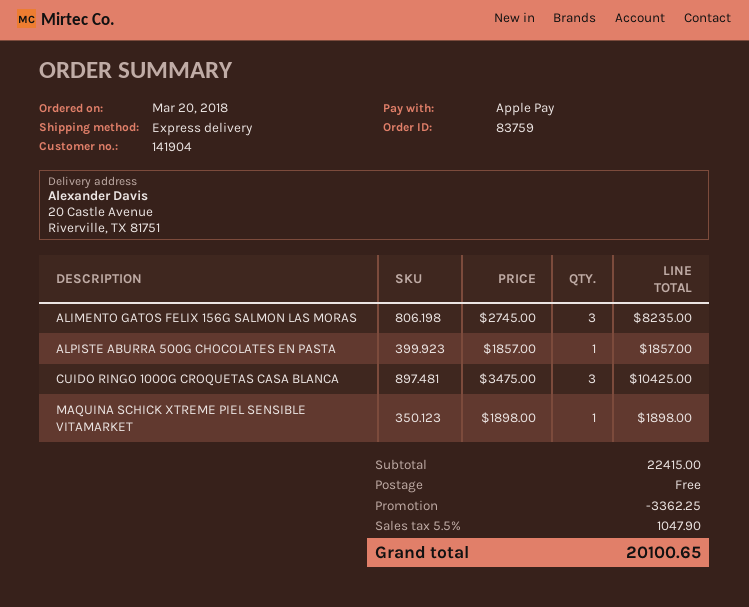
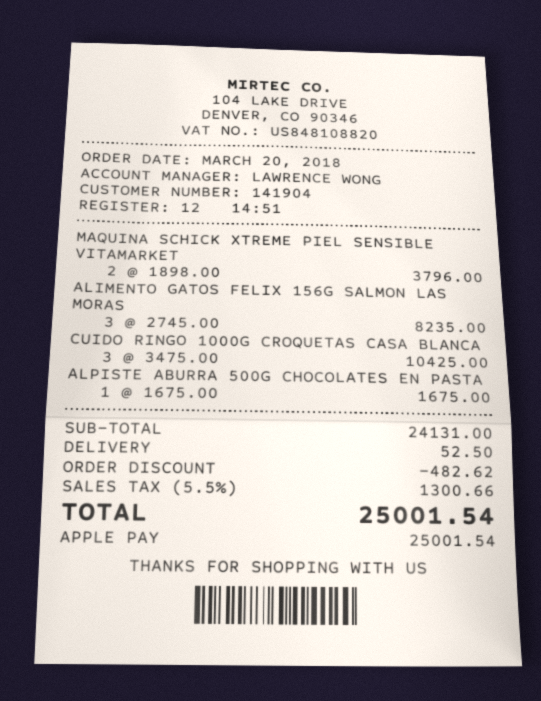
ALPISTE ABURRA 500G CHOCOLATES EN PASTA: 1 x 1857.00 = 1857.00 -> 1 x 1675.00 = 1675.00
MAQUINA SCHICK XTREME PIEL SENSIBLE VITAMARKET: 1 x 1898.00 = 1898.00 -> 2 x 1898.00 = 3796.00
subtotal: 22415.00 -> 24131.00
discount: 3362.25 -> 482.62
shipping: 0.00 -> 52.50
tax: 5.5% = 1047.90 -> 5.5% = 1300.66
total: 20100.65 -> 25001.54

